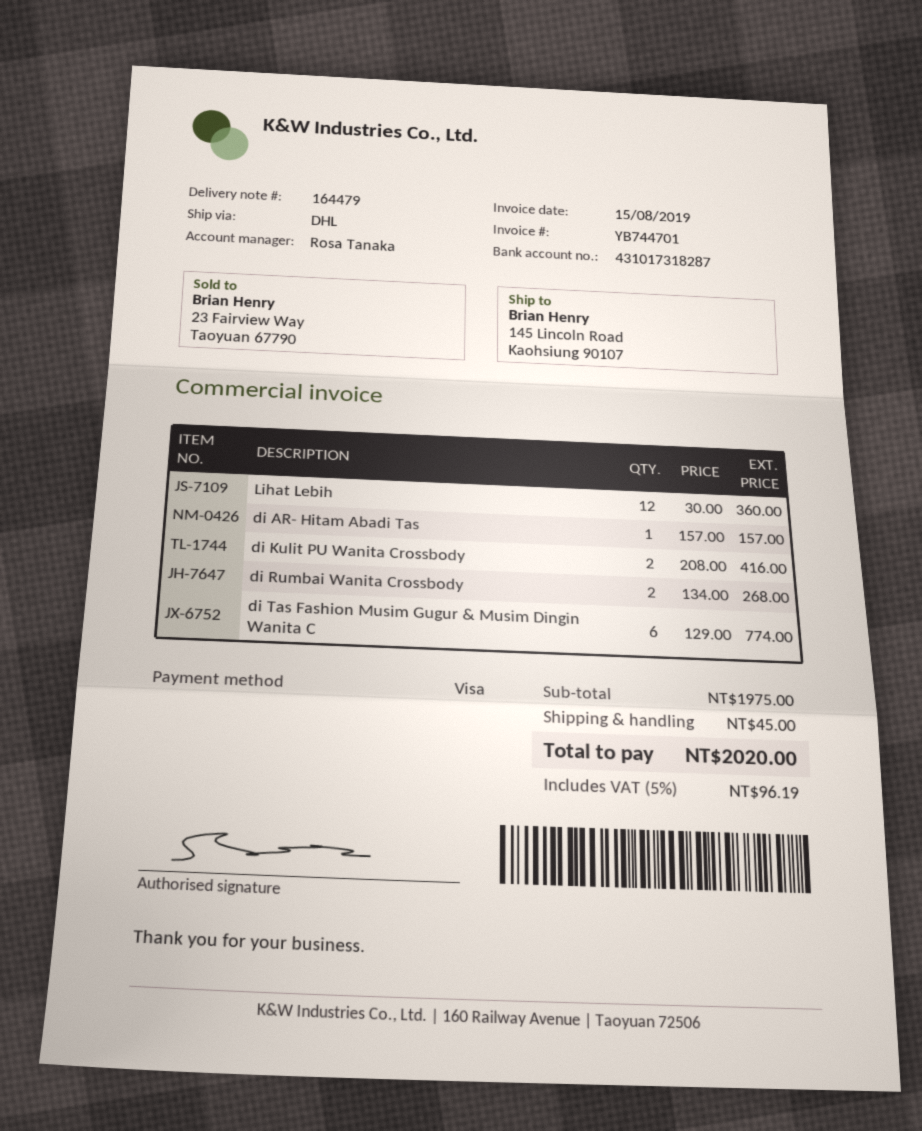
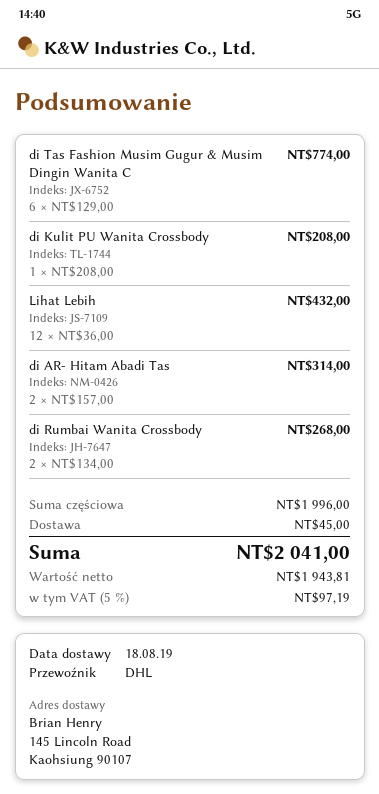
Lihat Lebih: 12 x 30.00 = 360.00 -> 12 x 36.00 = 432.00
di AR- Hitam Abadi Tas: 1 x 157.00 = 157.00 -> 2 x 157.00 = 314.00
di Kulit PU Wanita Crossbody: 2 x 208.00 = 416.00 -> 1 x 208.00 = 208.00
subtotal: 1975.00 -> 1996.00
tax: 5% = 96.19 -> 5% = 97.19
total: 2020.00 -> 2041.00

